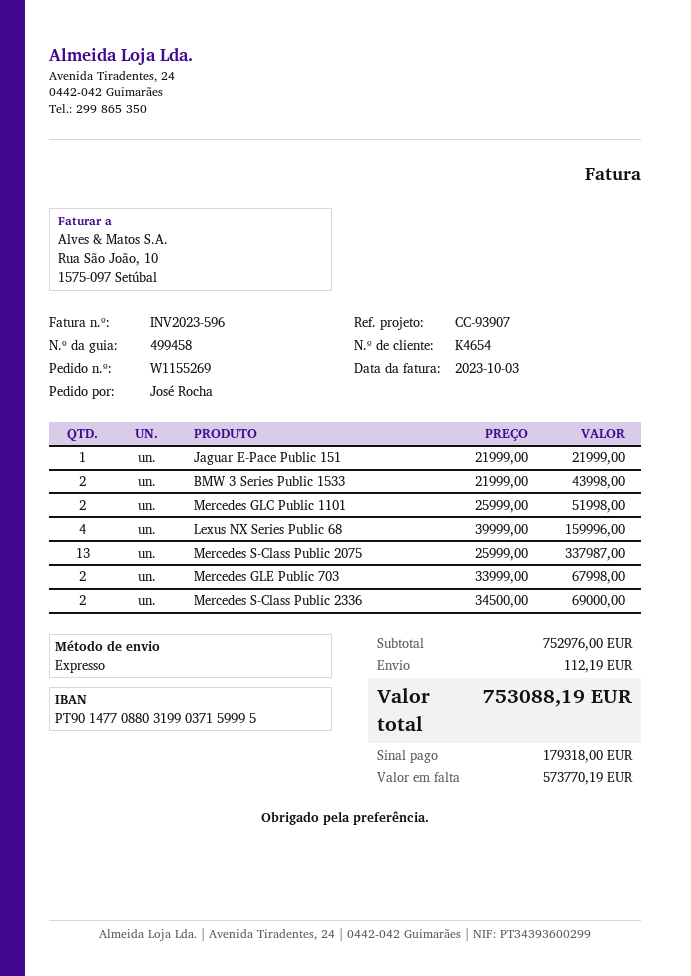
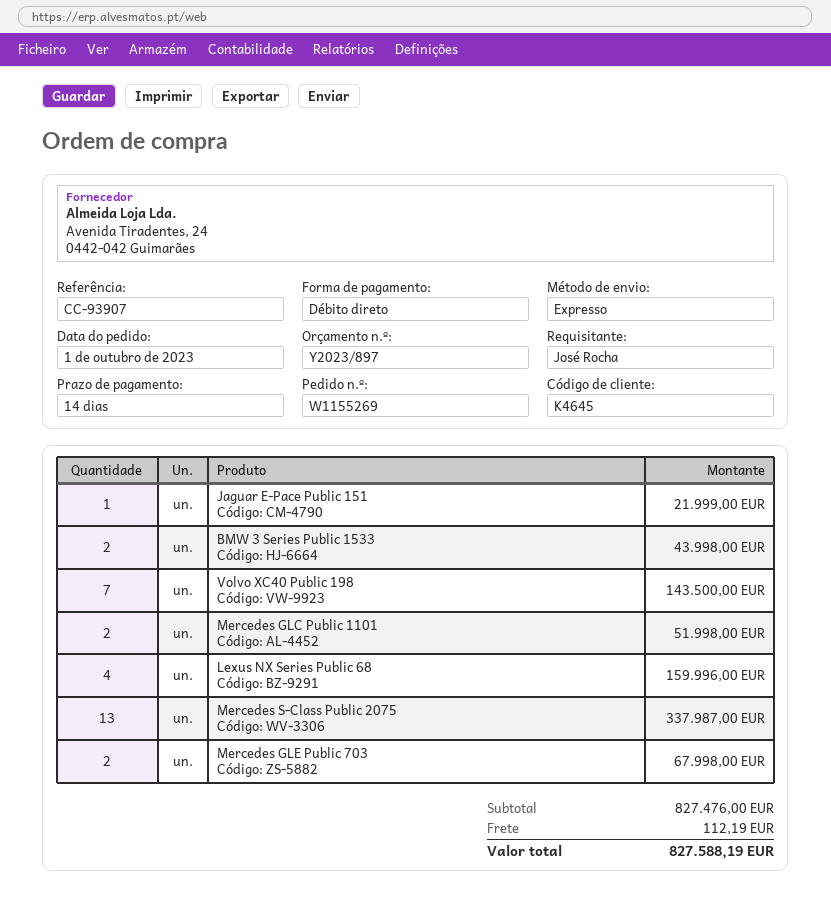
customer number: K4654 -> K4645
Mercedes S-Class Public 2336: 2 for 69000.00 -> none
Volvo XC40 Public 198: none -> 7 for 143500.00
subtotal: 752976.00 -> 827476.00
total: 753088.19 -> 827588.19

